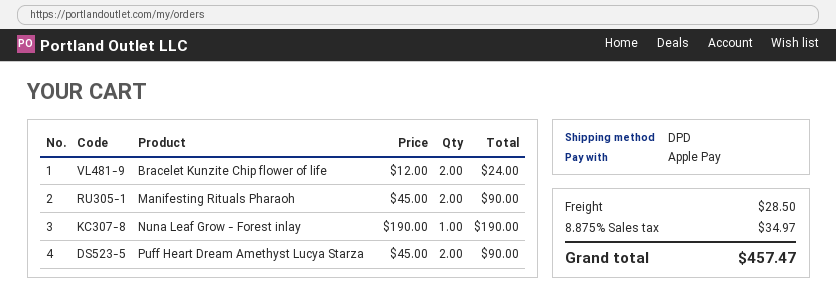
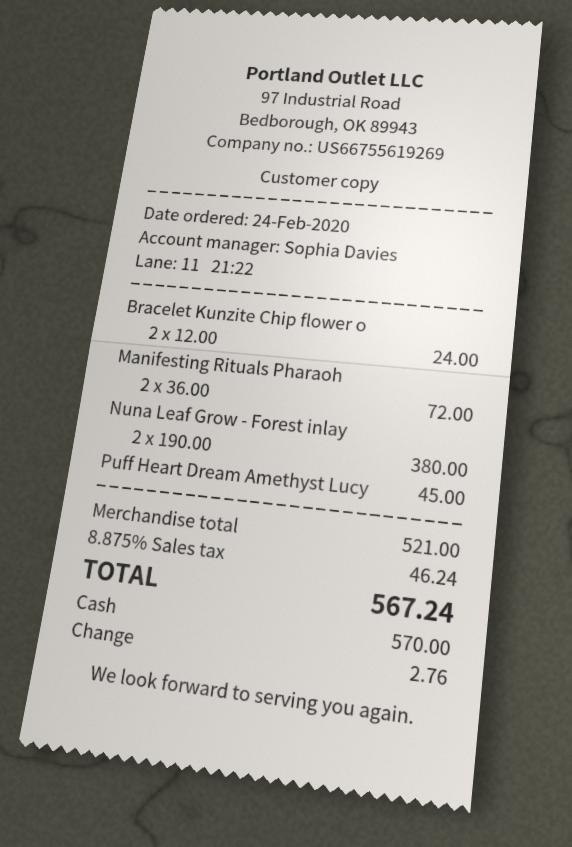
payment method: Apple Pay -> cash
Manifesting Rituals Pharaoh: 2 x 45.00 = 90.00 -> 2 x 36.00 = 72.00
Nuna Leaf Grow - Forest inlay: 1 x 190.00 = 190.00 -> 2 x 190.00 = 380.00
Puff Heart Dream Amethyst Lucya Starza: 2 x 45.00 = 90.00 -> 1 x 45.00 = 45.00
shipping: 28.50 -> none
tax: 8.875% = 34.97 -> 8.875% = 46.24
total: 457.47 -> 567.24

